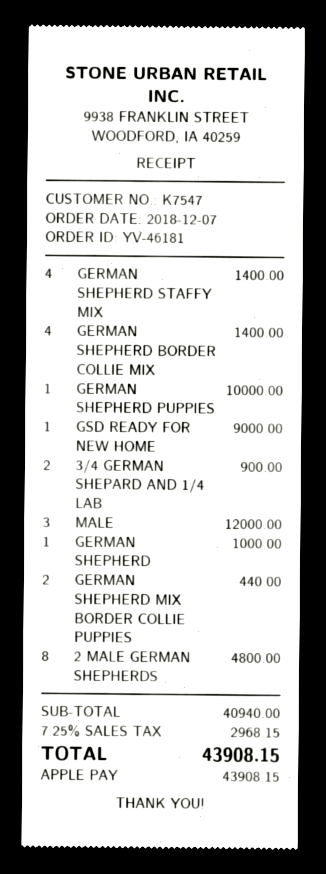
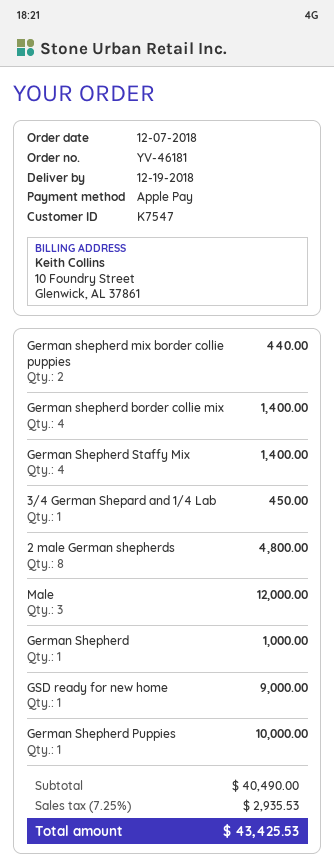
3/4 GERMAN SHEPARD AND 1/4 LAB: 2 for 900.00 -> 1 for 450.00
subtotal: 40940.00 -> 40490.00
tax: 7.25% = 2968.15 -> 7.25% = 2935.53
total: 43908.15 -> 43425.53

